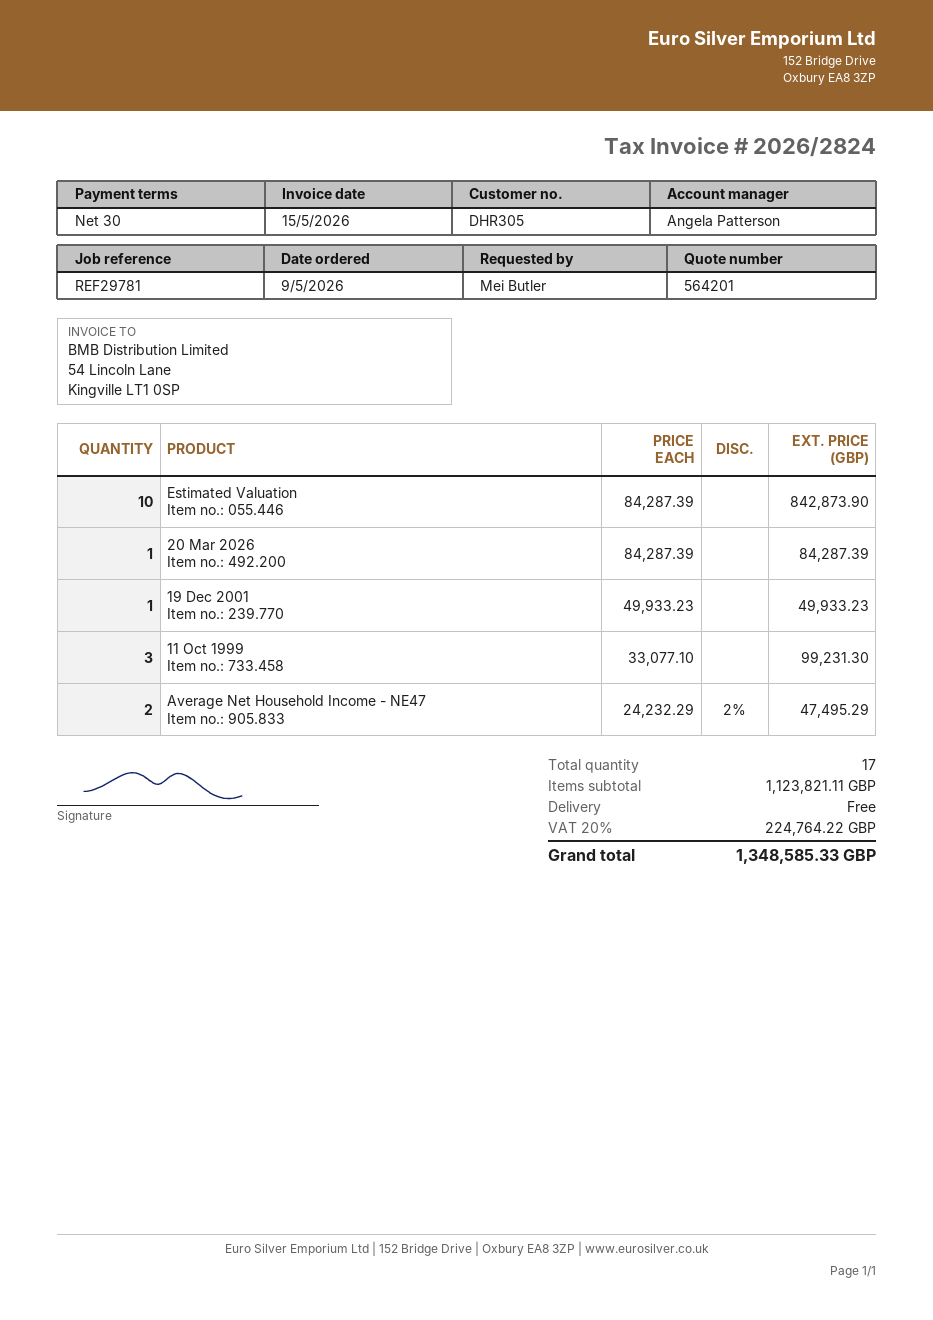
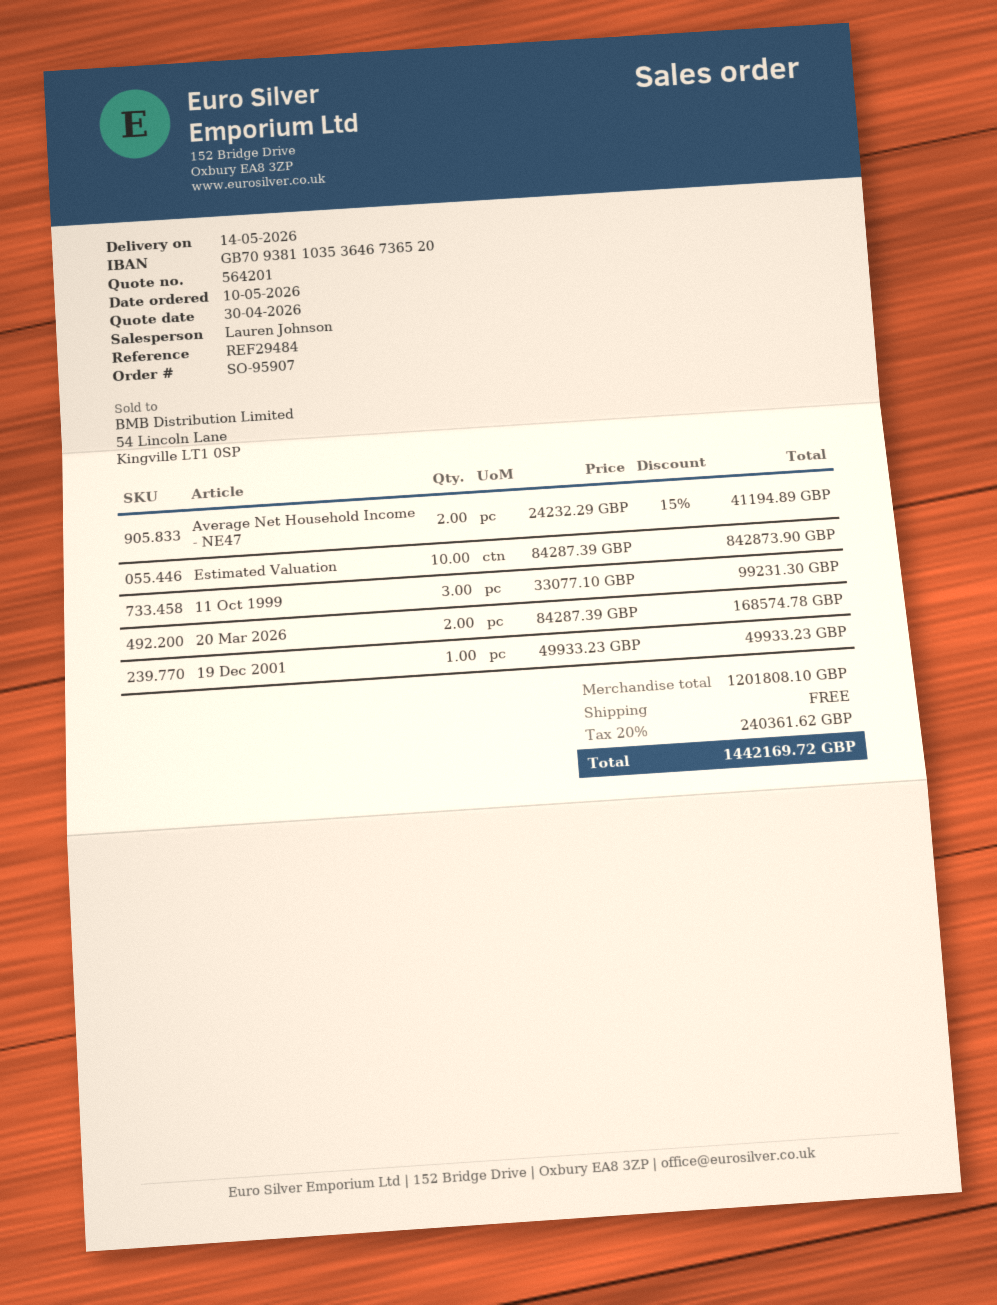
order date: 2026-05-09 -> 2026-05-10
reference: REF29781 -> REF29484
sales rep: Angela Patterson -> Lauren Johnson
20 Mar 2026: 1 x 84287.39 = 84287.39 -> 2 x 84287.39 = 168574.78
Average Net Household Income - NE47: 2 x 24232.29 - 2% = 47495.29 -> 2 x 24232.29 - 15% = 41194.89
subtotal: 1123821.11 -> 1201808.10
tax: 20% = 224764.22 -> 20% = 240361.62
total: 1348585.33 -> 1442169.72

